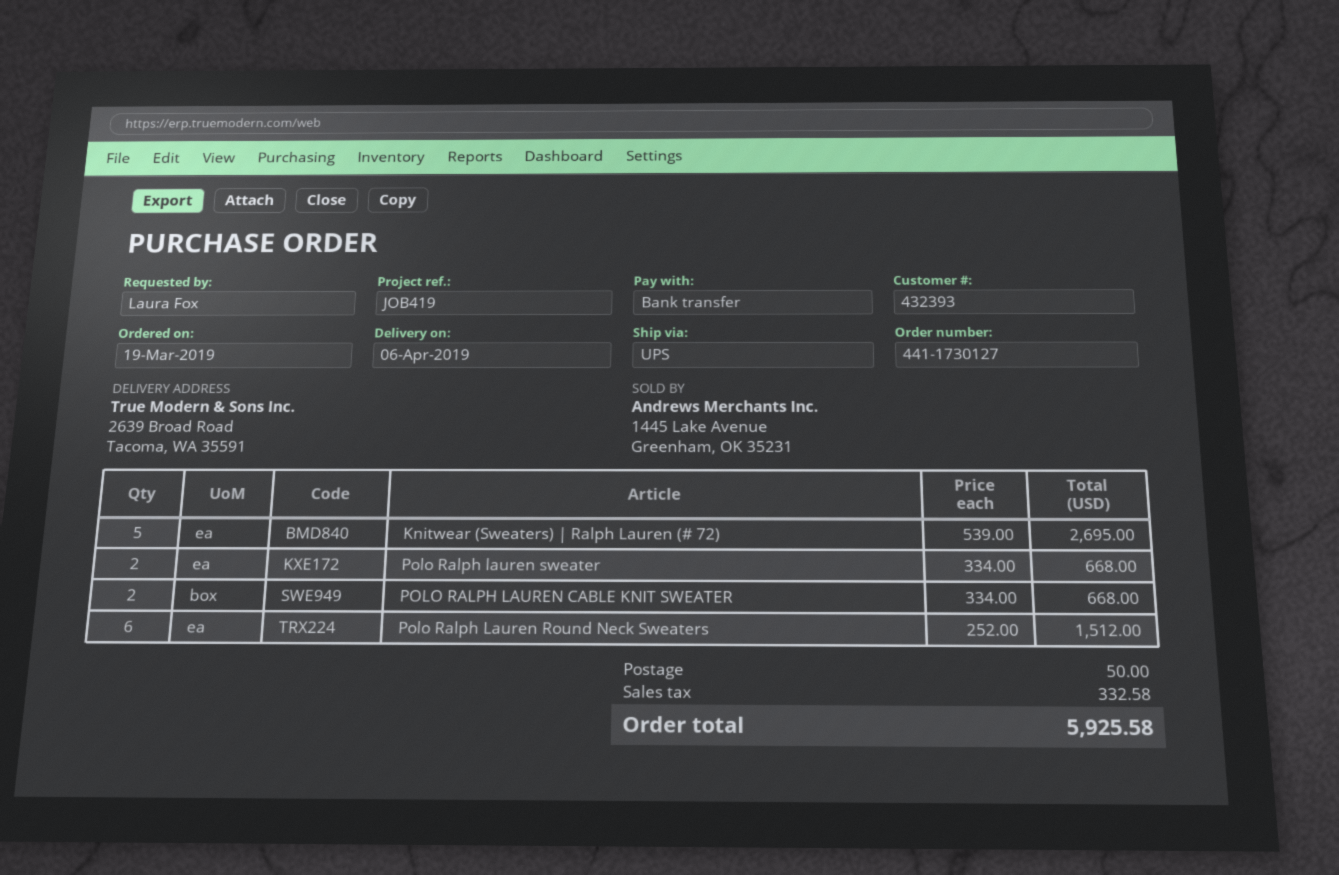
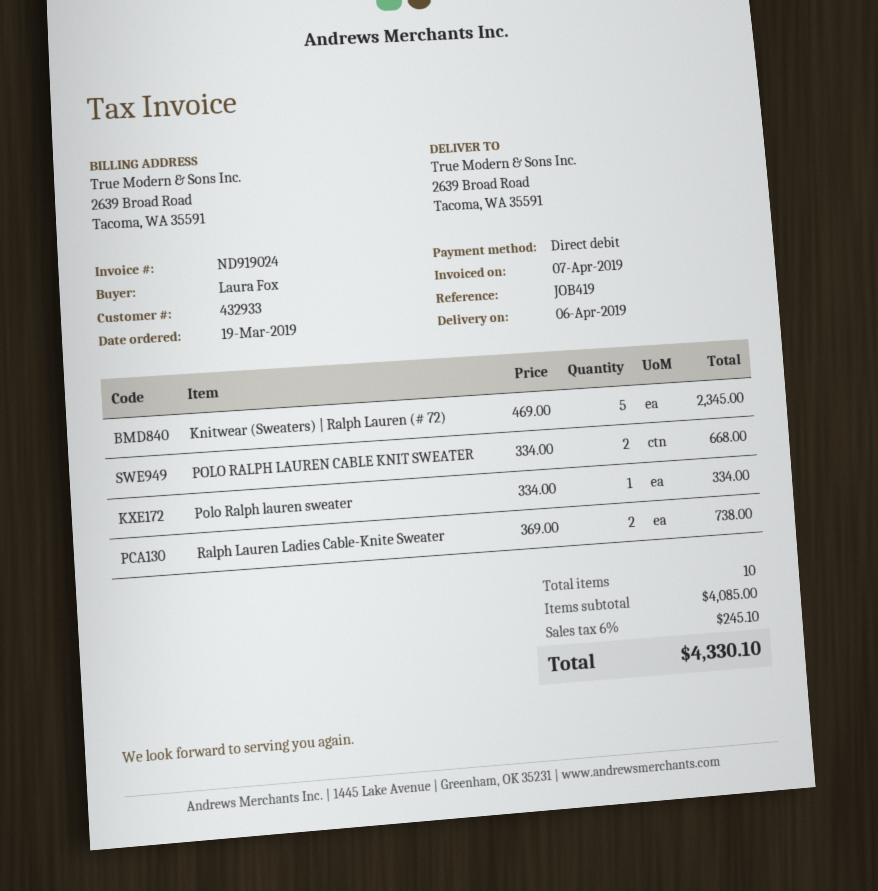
customer number: 432393 -> 432933
payment method: bank transfer -> direct debit
Knitwear (Sweaters) | Ralph Lauren (# 72): 5 x 539.00 = 2695.00 -> 5 x 469.00 = 2345.00
Polo Ralph lauren sweater: 2 x 334.00 = 668.00 -> 1 x 334.00 = 334.00
Polo Ralph Lauren Round Neck Sweaters: 6 x 252.00 = 1512.00 -> none
Ralph Lauren Ladies Cable-Knite Sweater: none -> 2 x 369.00 = 738.00
shipping: 50.00 -> none
tax: 332.58 -> 245.10
total: 5925.58 -> 4330.10

